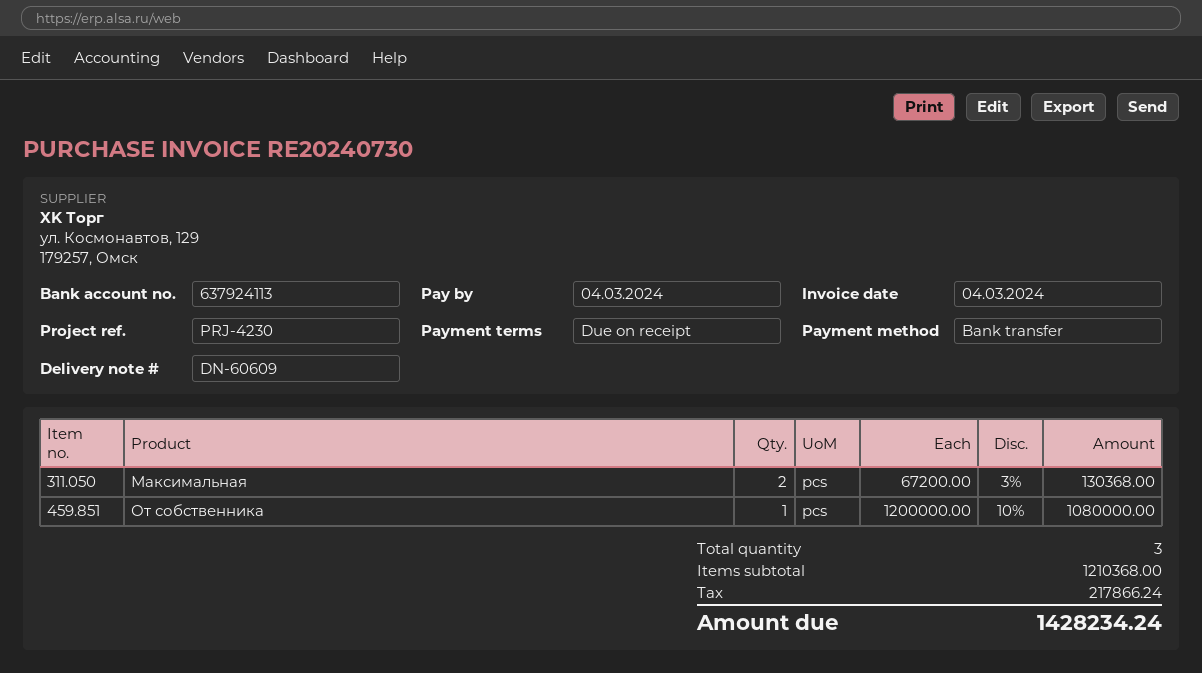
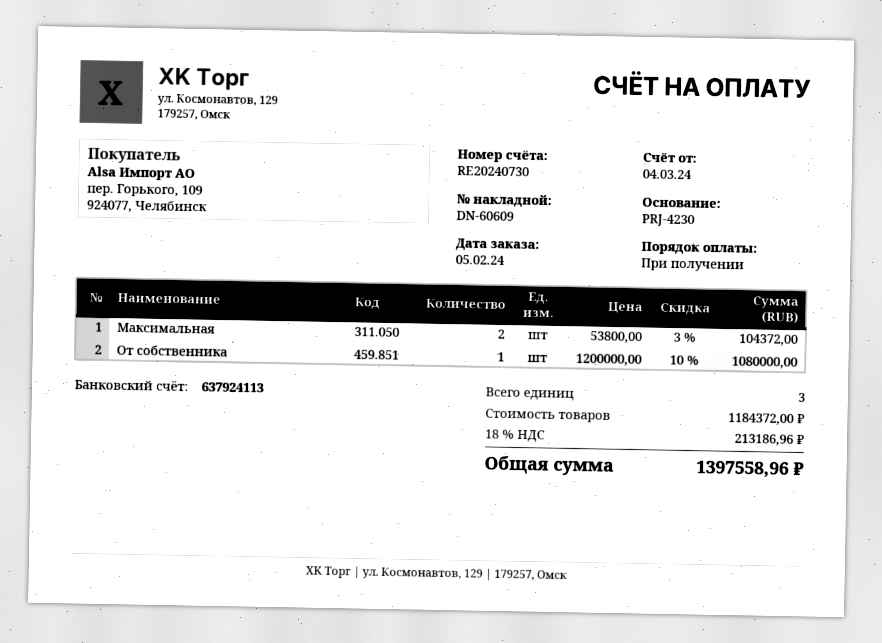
Максимальная: 2 x 67200.00 - 3% = 130368.00 -> 2 x 53800.00 - 3% = 104372.00
subtotal: 1210368.00 -> 1184372.00
tax: 217866.24 -> 213186.96
total: 1428234.24 -> 1397558.96

